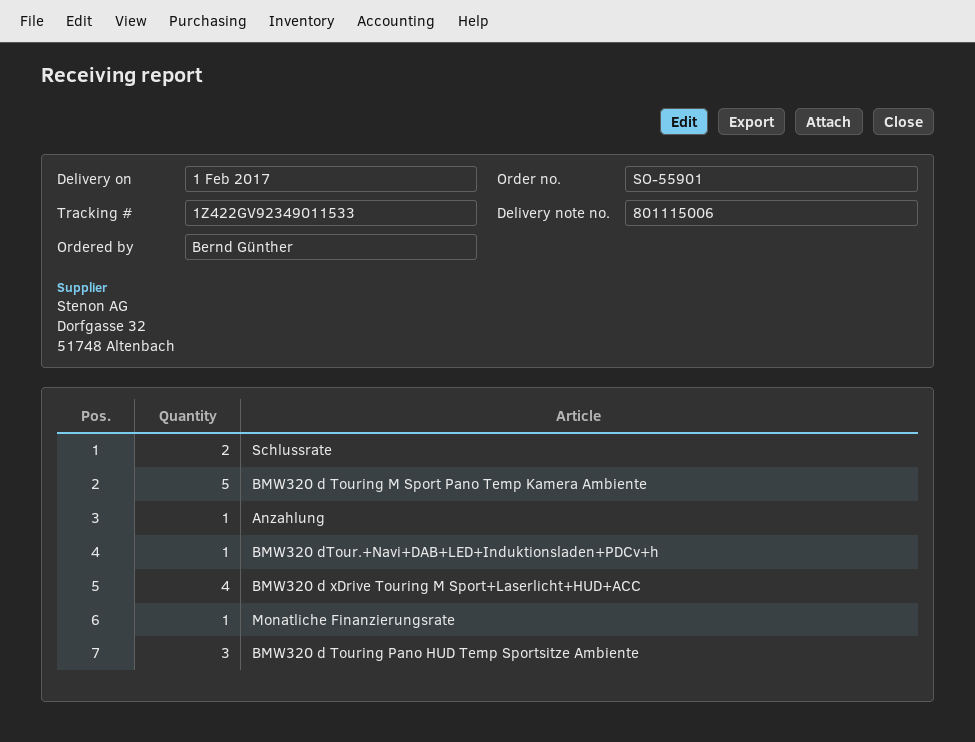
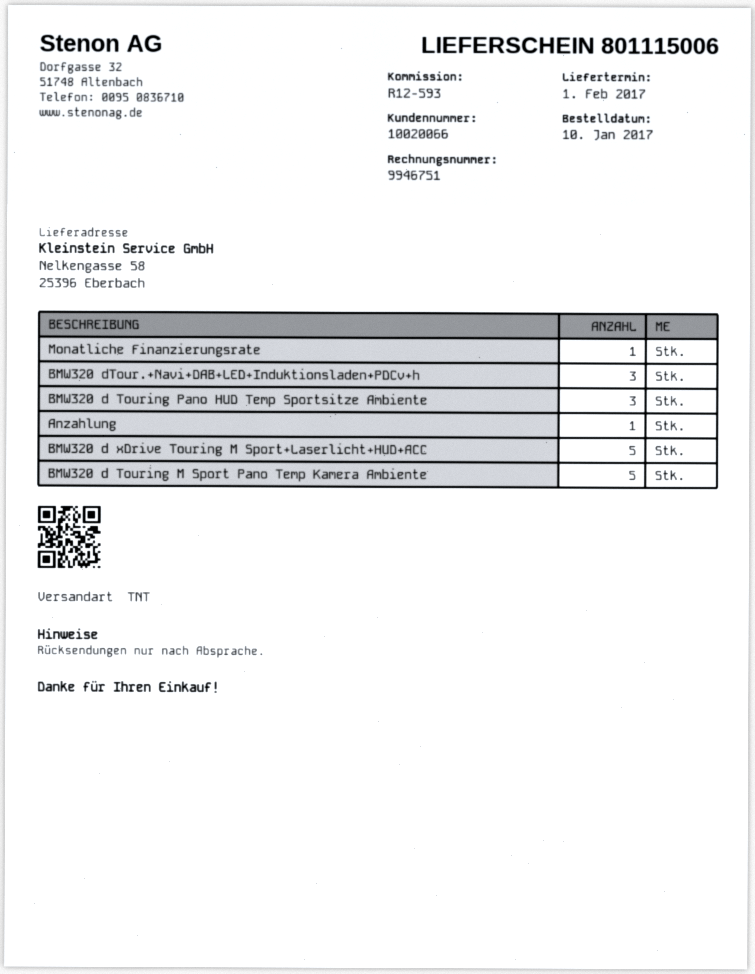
Schlussrate: 2 -> none
BMW320 dTour.+Navi+DAB+LED+Induktionsladen+PDCv+h: 1 -> 3
BMW320 d xDrive Touring M Sport+Laserlicht+HUD+ACC: 4 -> 5

